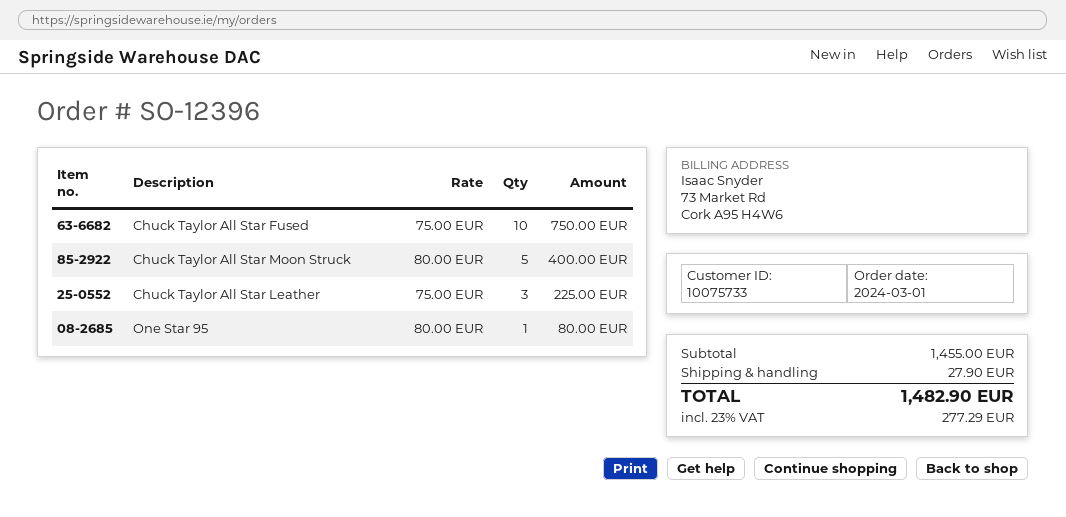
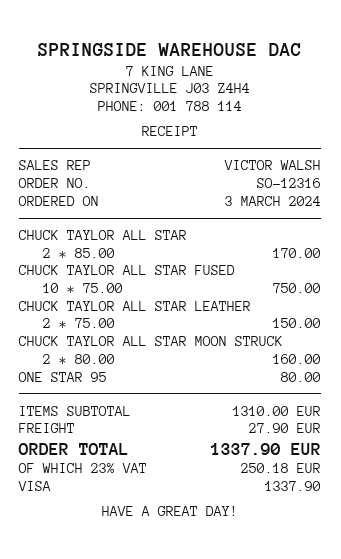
order number: SO-12396 -> SO-12316
order date: 2024-03-01 -> 2024-03-03
Chuck Taylor All Star Moon Struck: 5 x 80.00 = 400.00 -> 2 x 80.00 = 160.00
Chuck Taylor All Star Leather: 3 x 75.00 = 225.00 -> 2 x 75.00 = 150.00
CHUCK TAYLOR ALL STAR: none -> 2 x 85.00 = 170.00
subtotal: 1455.00 -> 1310.00
tax: 23% = 277.29 -> 23% = 250.18
total: 1482.90 -> 1337.90

